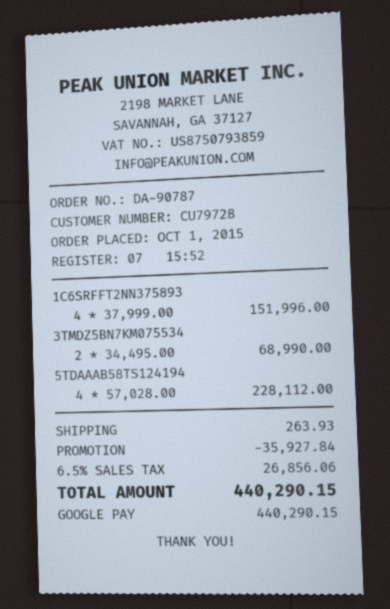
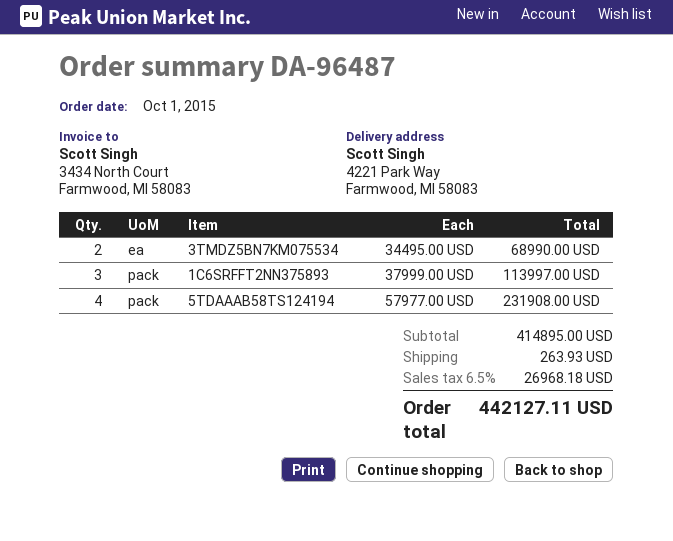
order number: DA-90787 -> DA-96487
1C6SRFFT2NN375893: 4 x 37999.00 = 151996.00 -> 3 x 37999.00 = 113997.00
5TDAAAB58TS124194: 4 x 57028.00 = 228112.00 -> 4 x 57977.00 = 231908.00
discount: 35927.84 -> none
tax: 6.5% = 26856.06 -> 6.5% = 26968.18
total: 440290.15 -> 442127.11

